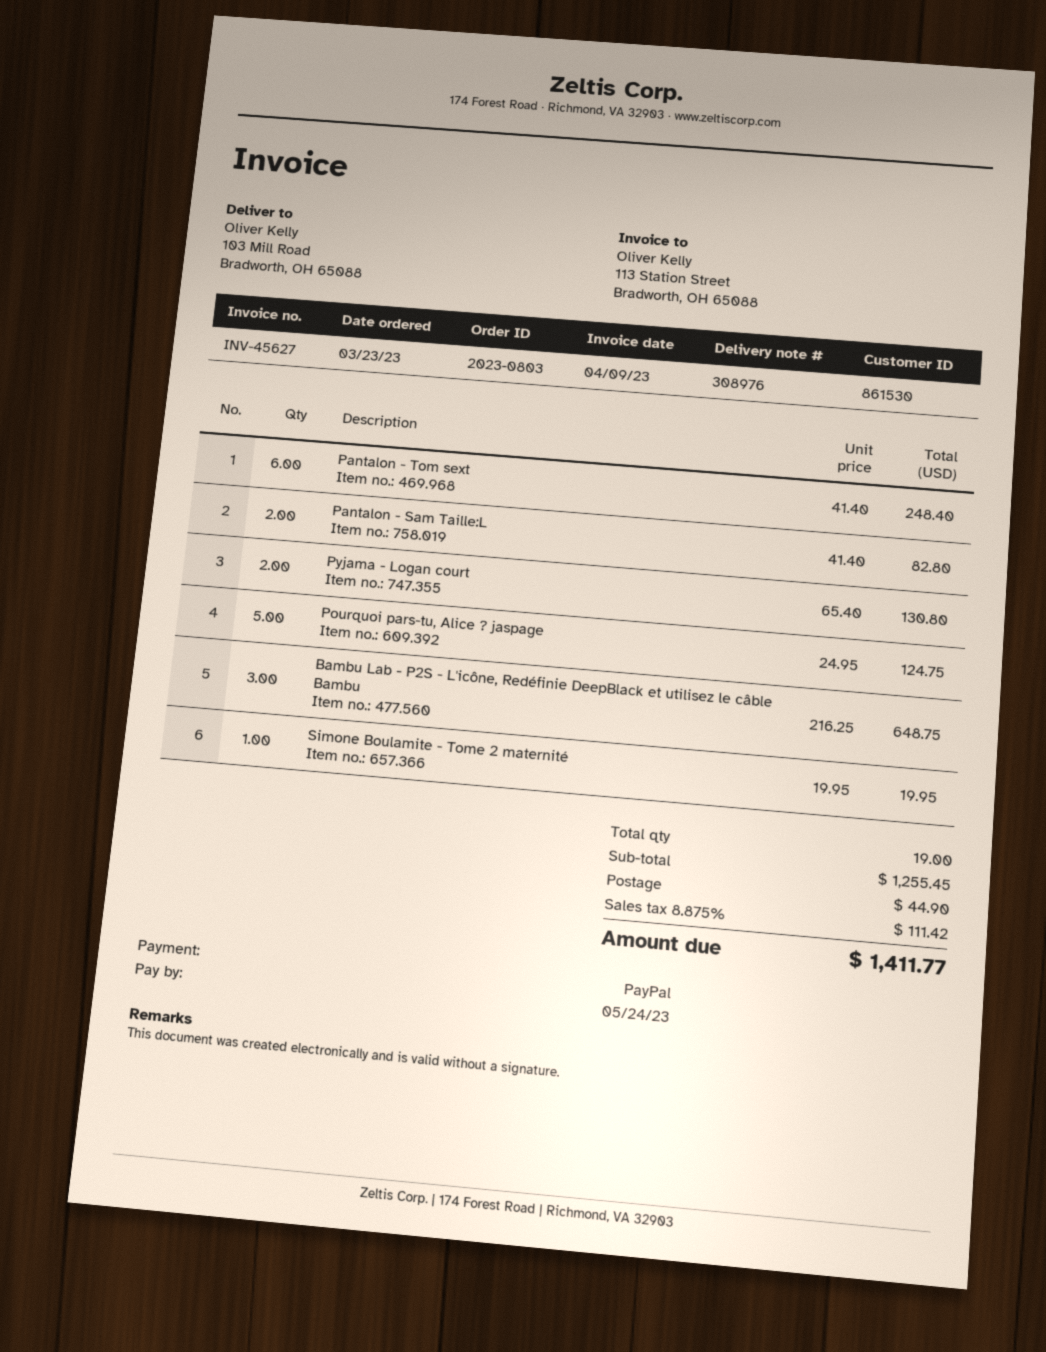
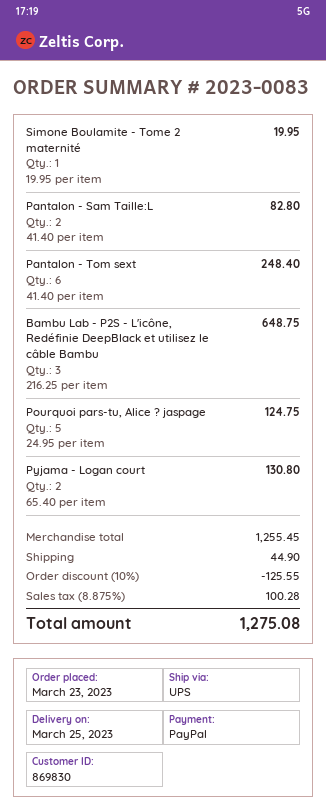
order number: 2023-0803 -> 2023-0083
customer number: 861530 -> 869830
discount: none -> 10% = 125.55
tax: 8.875% = 111.42 -> 8.875% = 100.28
total: 1411.77 -> 1275.08

